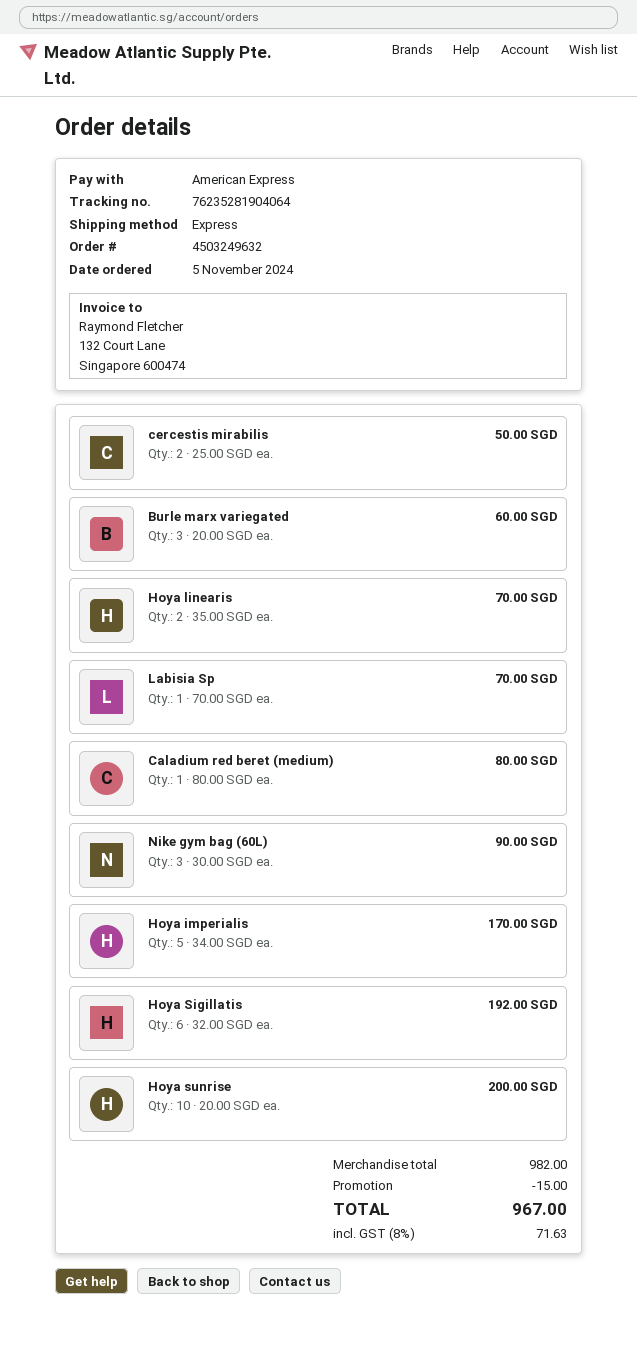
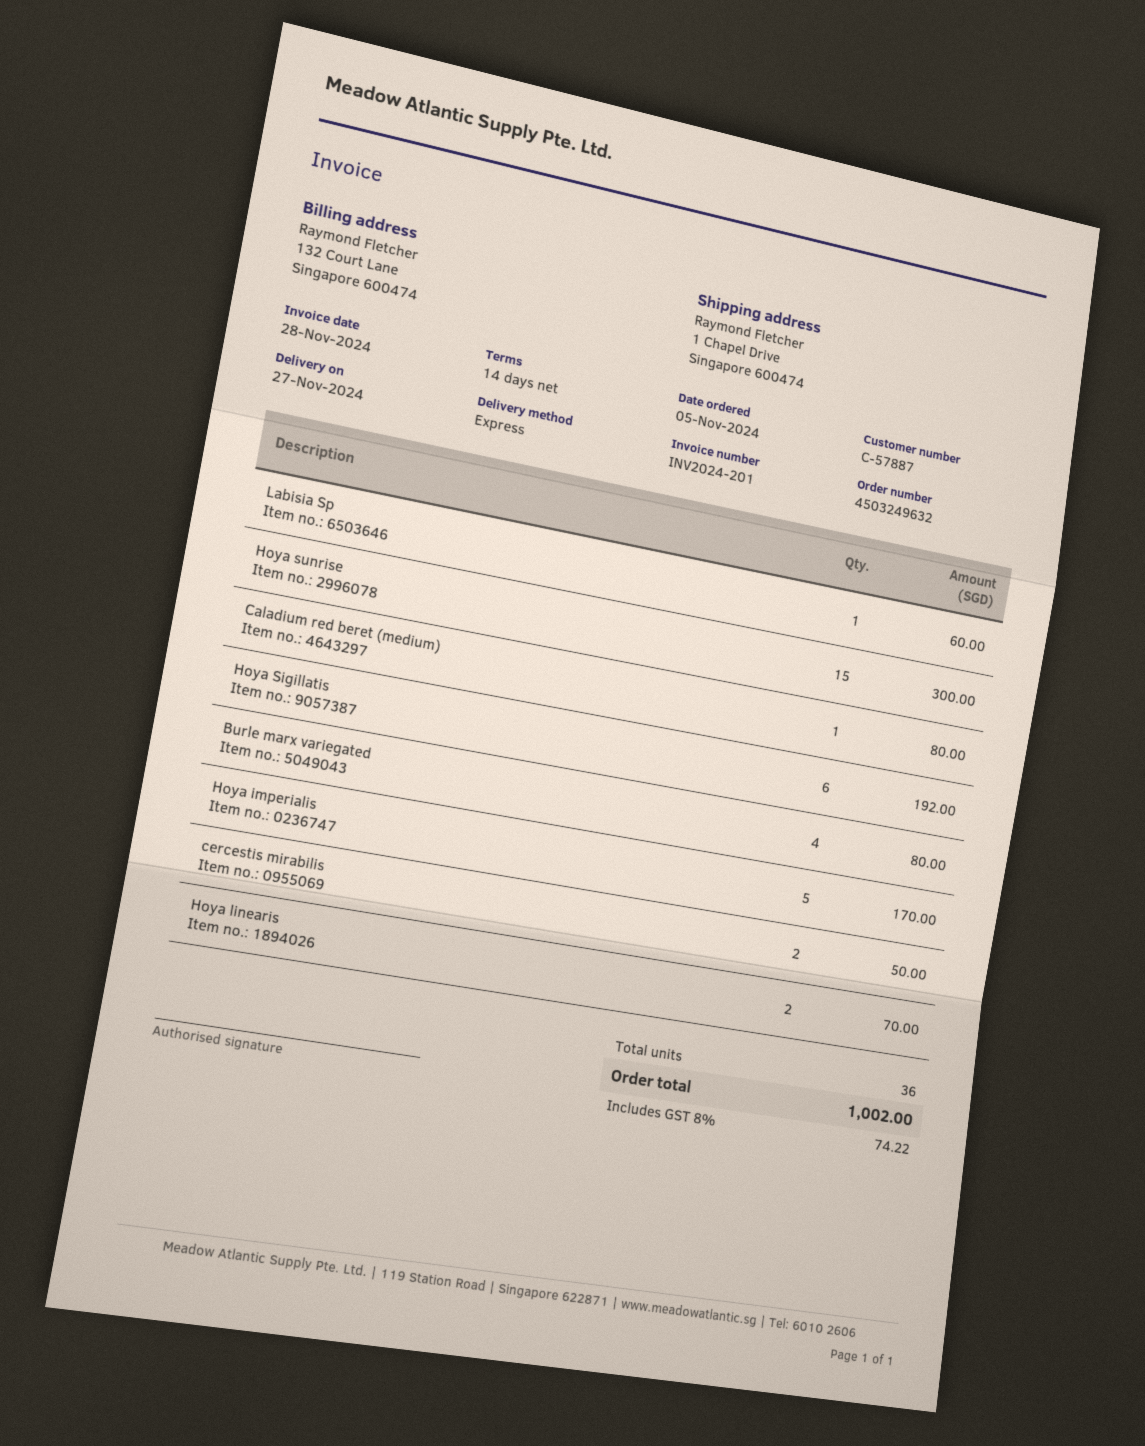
Burle marx variegated: 3 for 60.00 -> 4 for 80.00
Labisia Sp: 1 for 70.00 -> 1 for 60.00
Nike gym bag (60L): 3 for 90.00 -> none
Hoya sunrise: 10 for 200.00 -> 15 for 300.00
discount: 15.00 -> none
tax: 8% = 71.63 -> 8% = 74.22
total: 967.00 -> 1002.00

